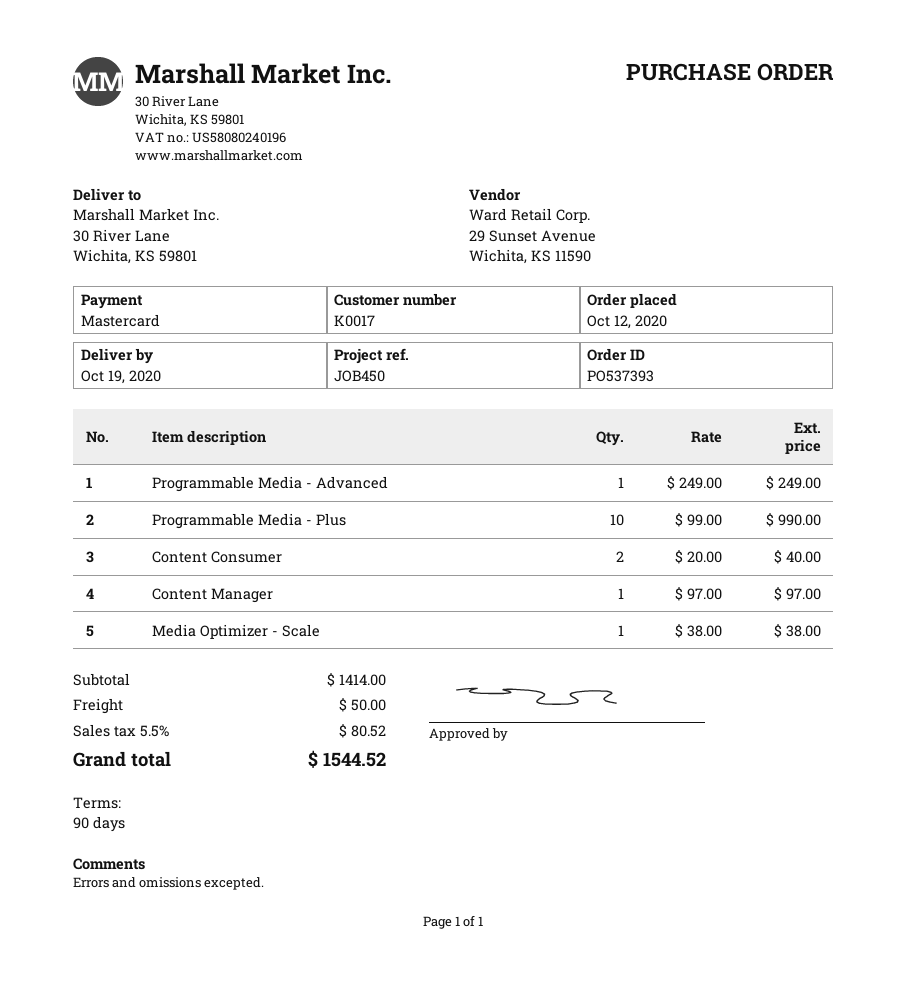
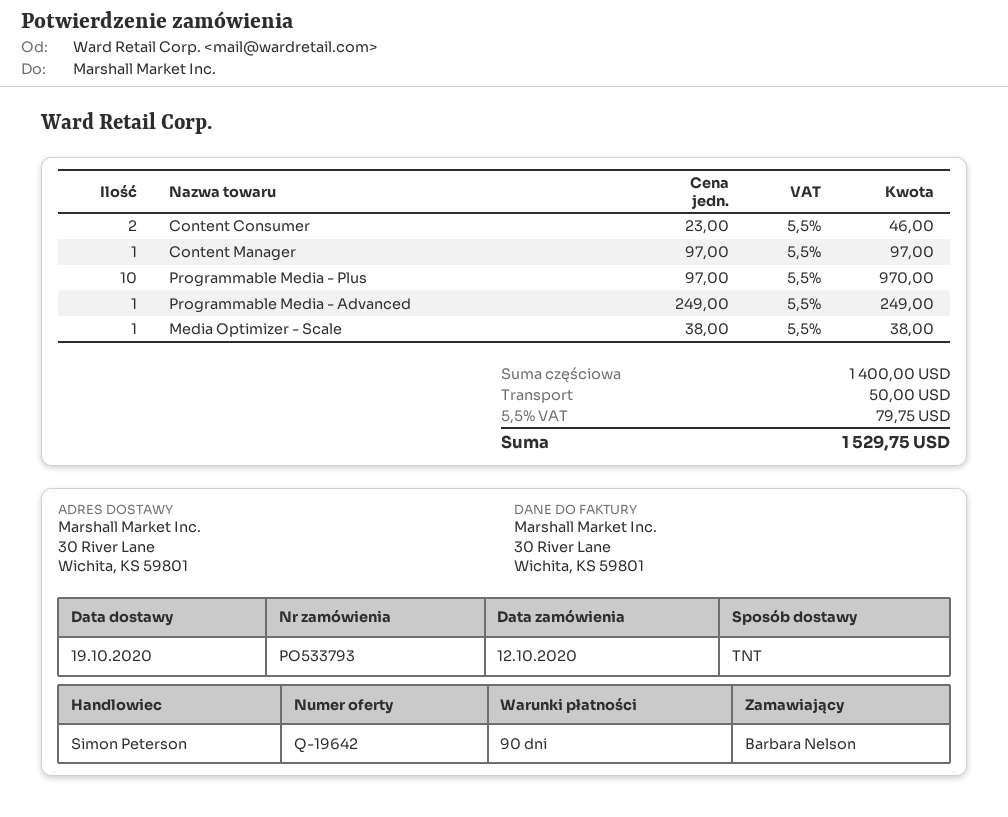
order number: PO537393 -> PO533793
Programmable Media - Plus: 10 x 99.00 = 990.00 -> 10 x 97.00 = 970.00
Content Consumer: 2 x 20.00 = 40.00 -> 2 x 23.00 = 46.00
subtotal: 1414.00 -> 1400.00
tax: 5.5% = 80.52 -> 5.5% = 79.75
total: 1544.52 -> 1529.75

